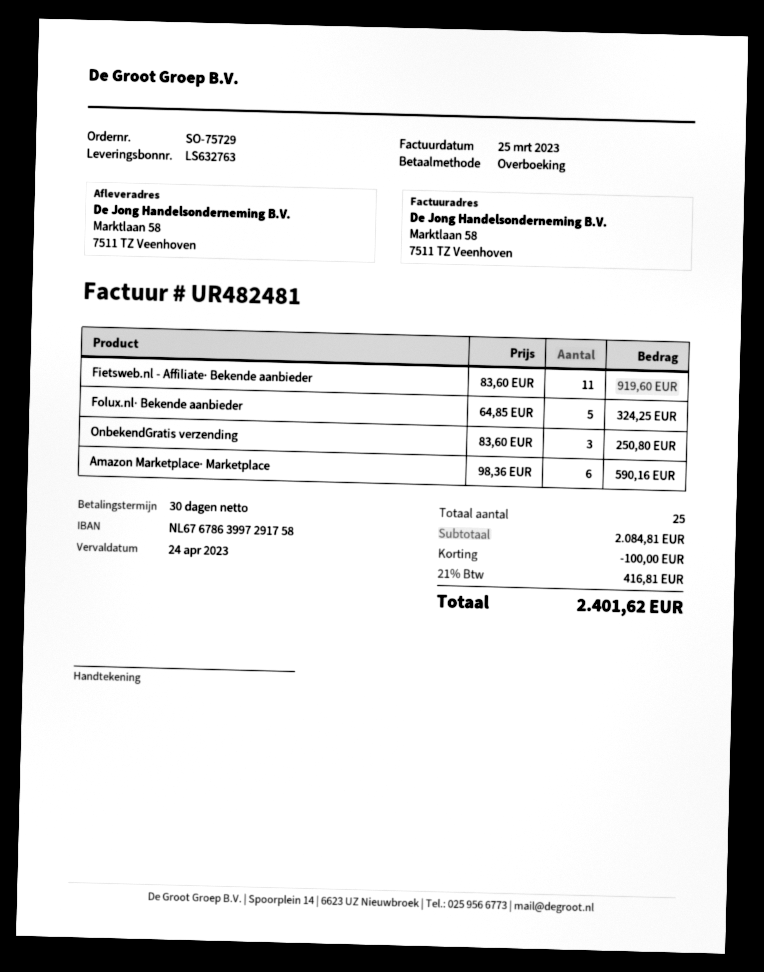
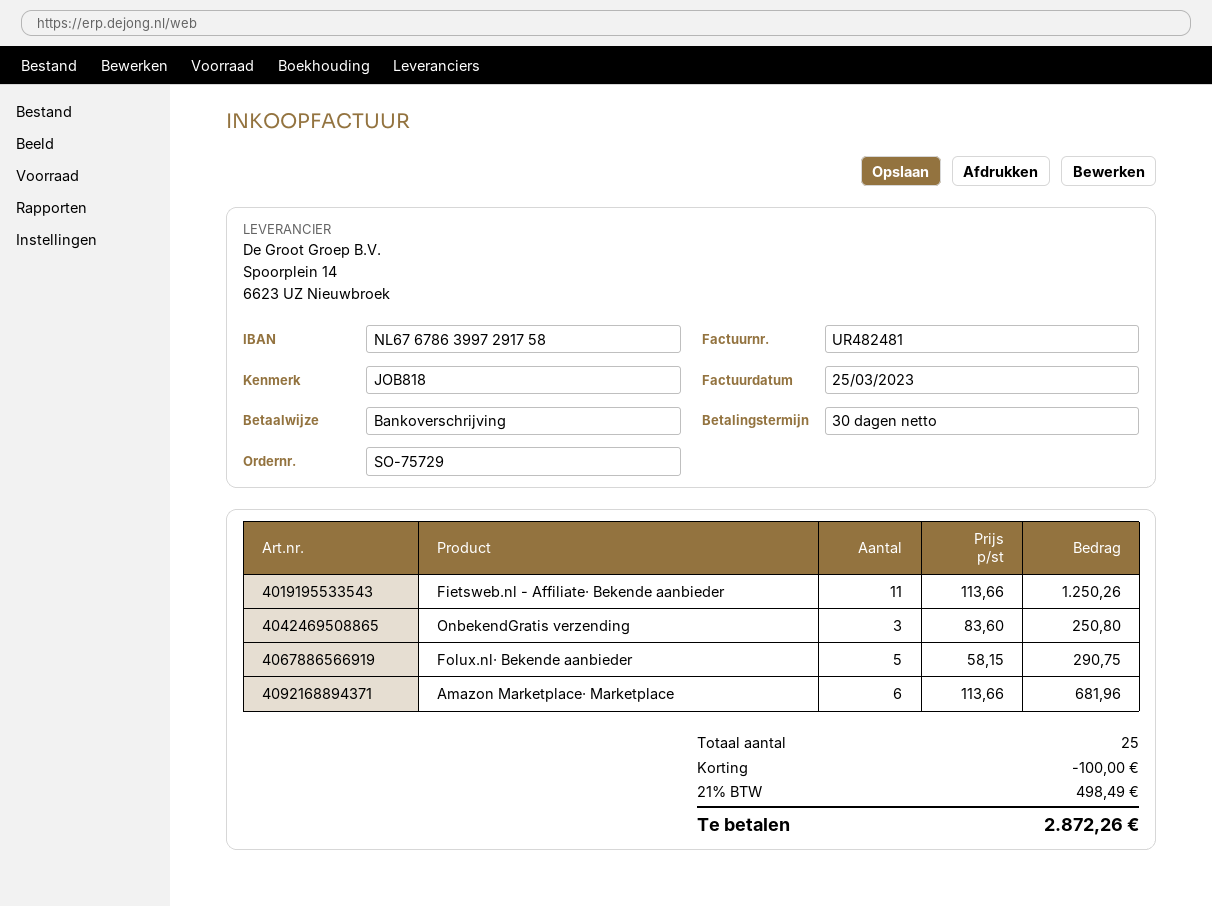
Fietsweb.nl - Affiliate· Bekende aanbieder: 11 x 83.60 = 919.60 -> 11 x 113.66 = 1250.26
Folux.nl· Bekende aanbieder: 5 x 64.85 = 324.25 -> 5 x 58.15 = 290.75
Amazon Marketplace· Marketplace: 6 x 98.36 = 590.16 -> 6 x 113.66 = 681.96
tax: 21% = 416.81 -> 21% = 498.49
total: 2401.62 -> 2872.26

